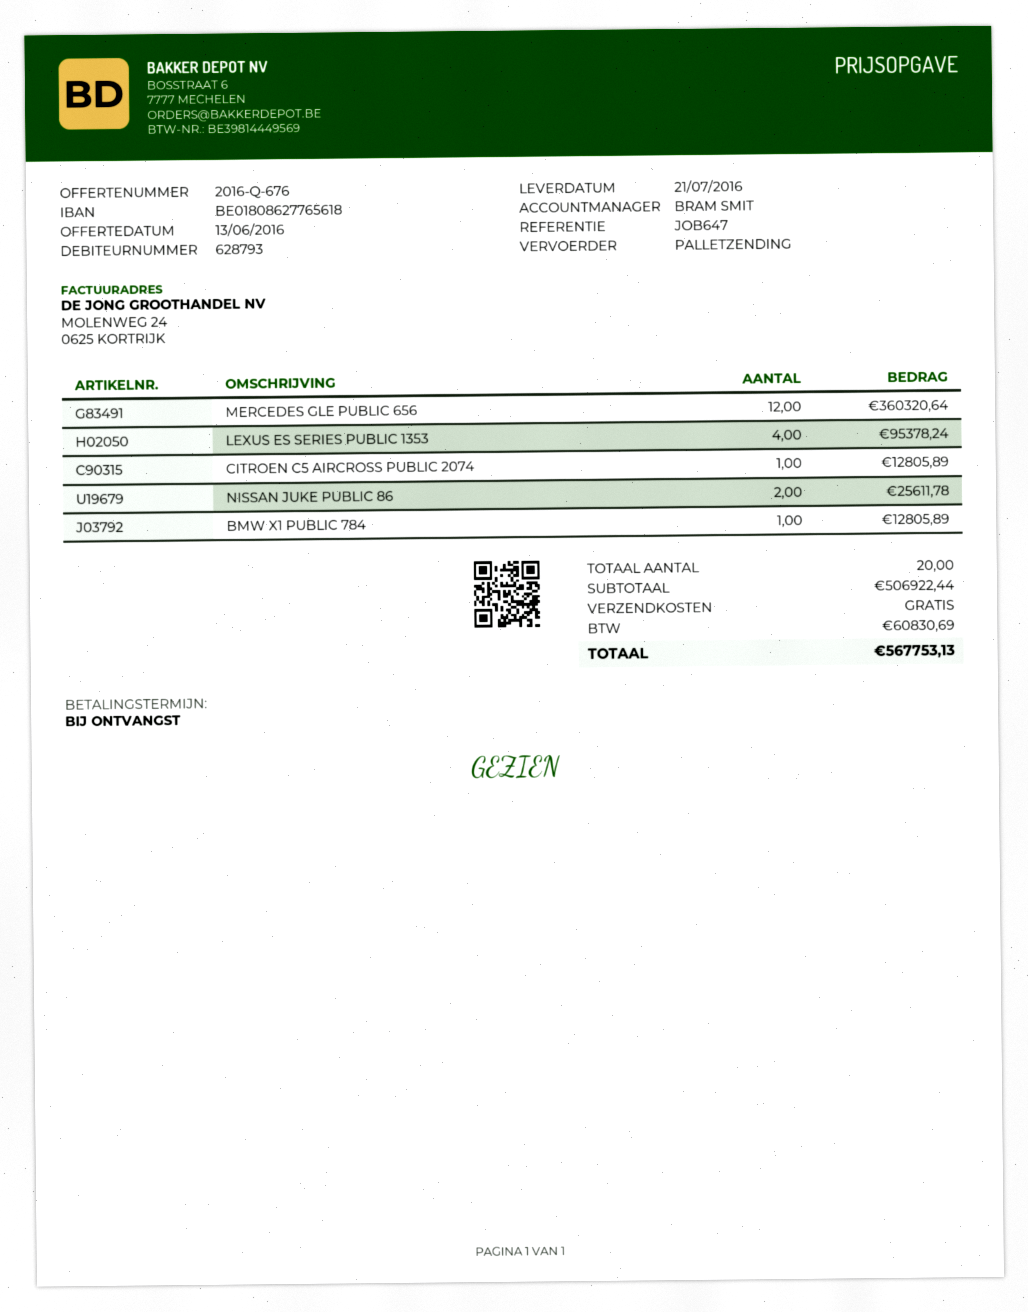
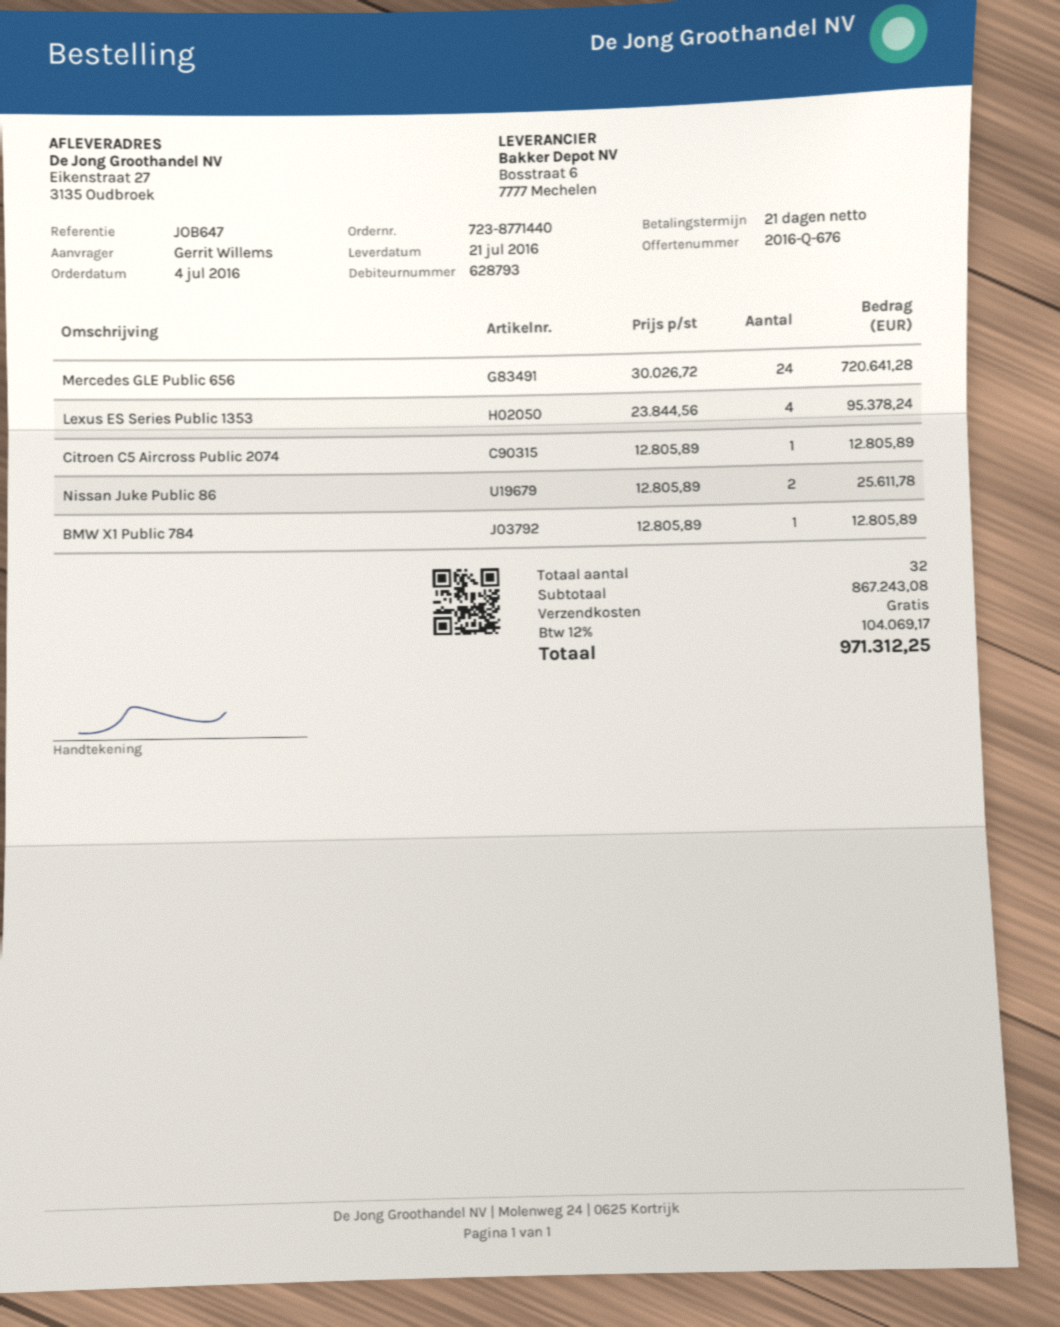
payment terms: on receipt -> 21 days
MERCEDES GLE PUBLIC 656: 12 for 360320.64 -> 24 for 720641.28
total quantity: 20 -> 32
subtotal: 506922.44 -> 867243.08
tax: 60830.69 -> 104069.17
total: 567753.13 -> 971312.25

